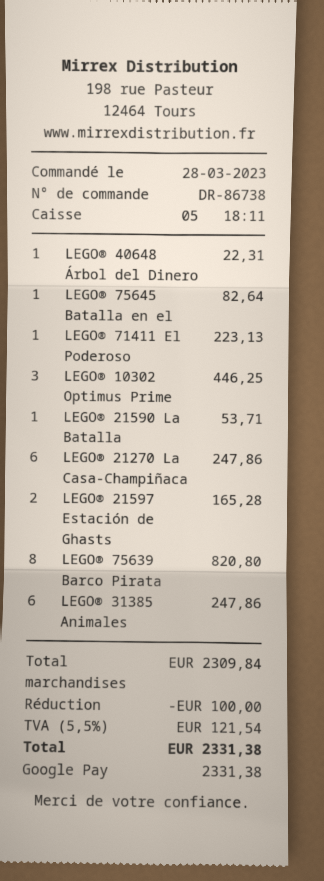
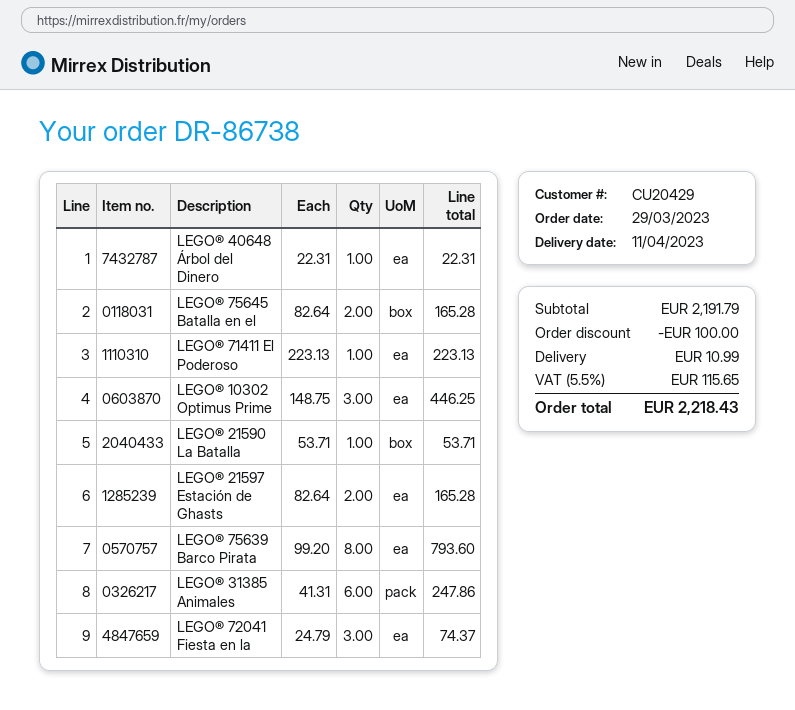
order date: 2023-03-28 -> 2023-03-29
LEGO® 75645 Batalla en el: 1 for 82.64 -> 2 for 165.28
LEGO® 21270 La Casa-Champiñaca: 6 for 247.86 -> none
LEGO® 75639 Barco Pirata: 8 for 820.80 -> 8 for 793.60
LEGO® 72041 Fiesta en la: none -> 3 for 74.37
subtotal: 2309.84 -> 2191.79
shipping: none -> 10.99
tax: 5.5% = 121.54 -> 5.5% = 115.65
total: 2331.38 -> 2218.43

